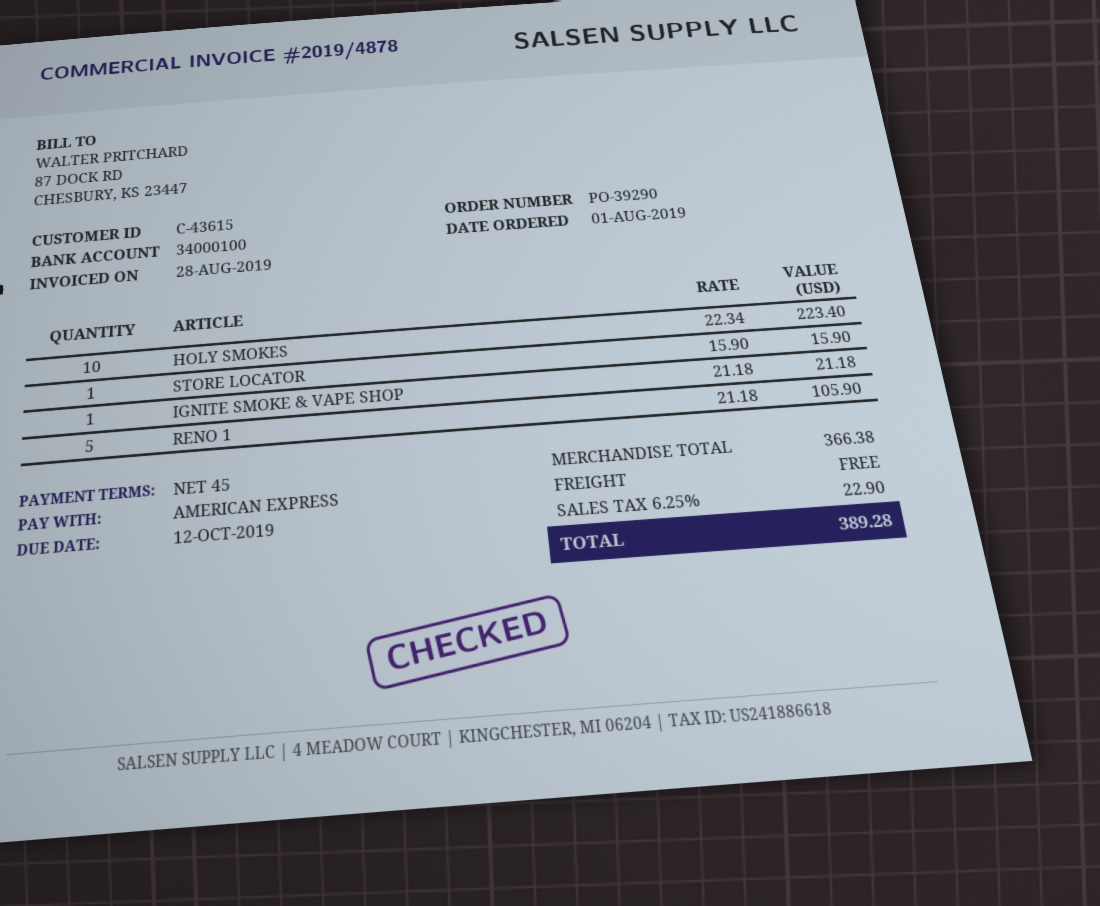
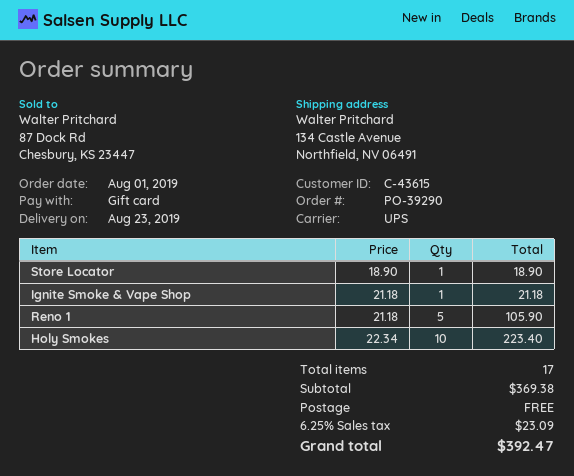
payment method: American Express -> gift card
STORE LOCATOR: 1 x 15.90 = 15.90 -> 1 x 18.90 = 18.90
subtotal: 366.38 -> 369.38
tax: 6.25% = 22.90 -> 6.25% = 23.09
total: 389.28 -> 392.47

